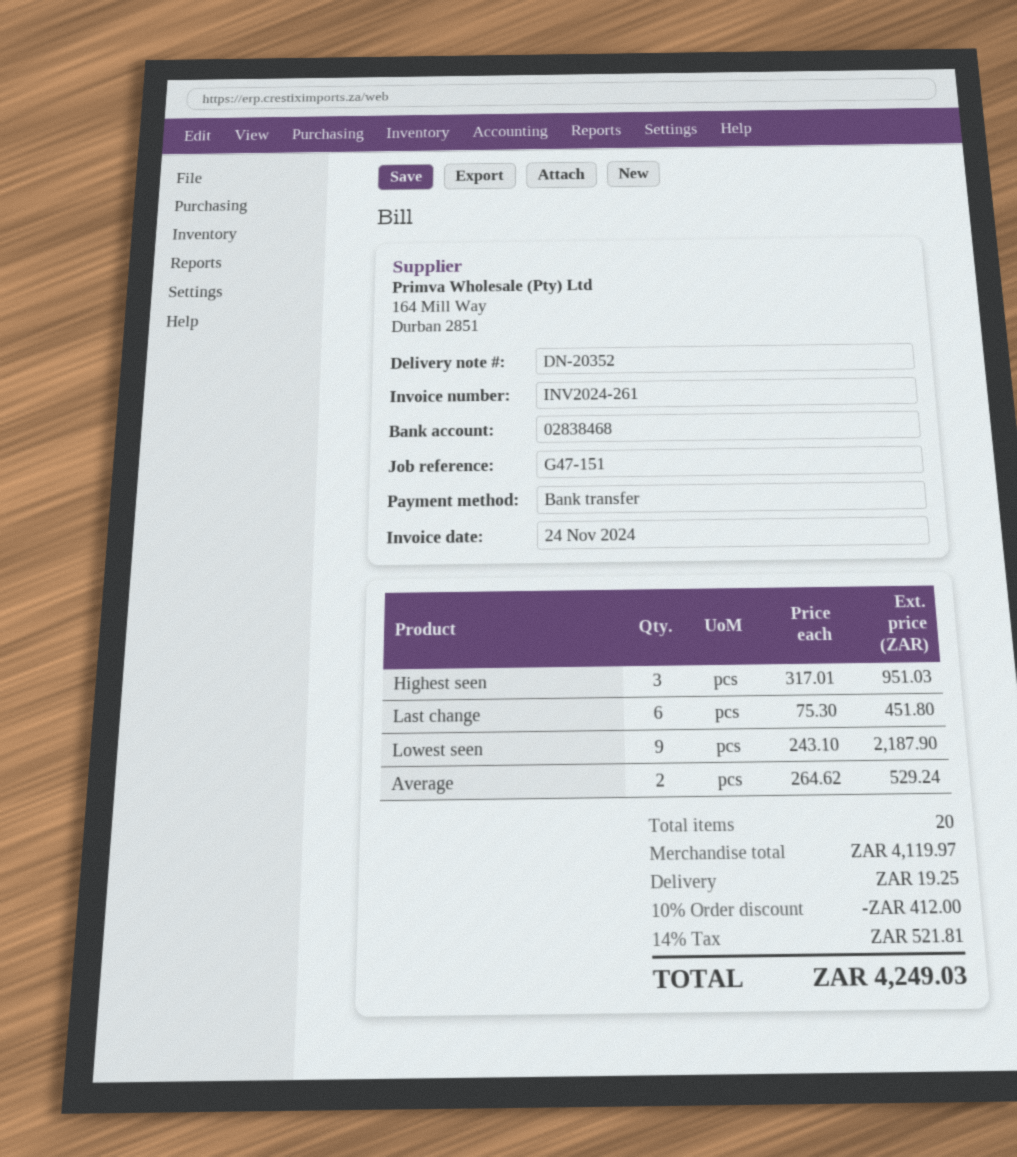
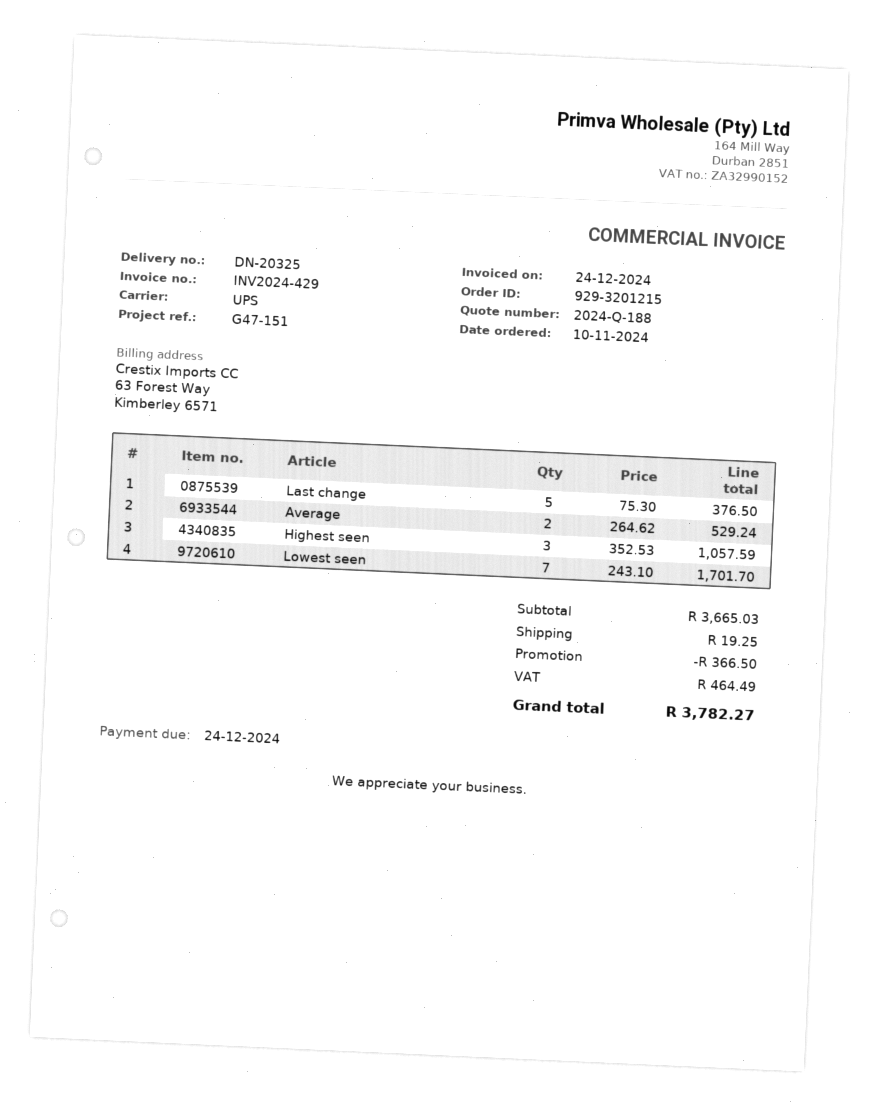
delivery note number: DN-20352 -> DN-20325
invoice number: INV2024-261 -> INV2024-429
invoice date: 2024-11-24 -> 2024-12-24
Highest seen: 3 x 317.01 = 951.03 -> 3 x 352.53 = 1057.59
Last change: 6 x 75.30 = 451.80 -> 5 x 75.30 = 376.50
Lowest seen: 9 x 243.10 = 2187.90 -> 7 x 243.10 = 1701.70
subtotal: 4119.97 -> 3665.03
discount: 412.00 -> 366.50
tax: 521.81 -> 464.49
total: 4249.03 -> 3782.27

